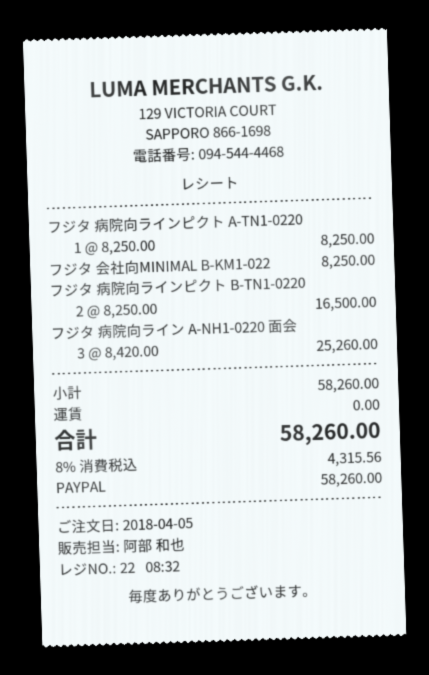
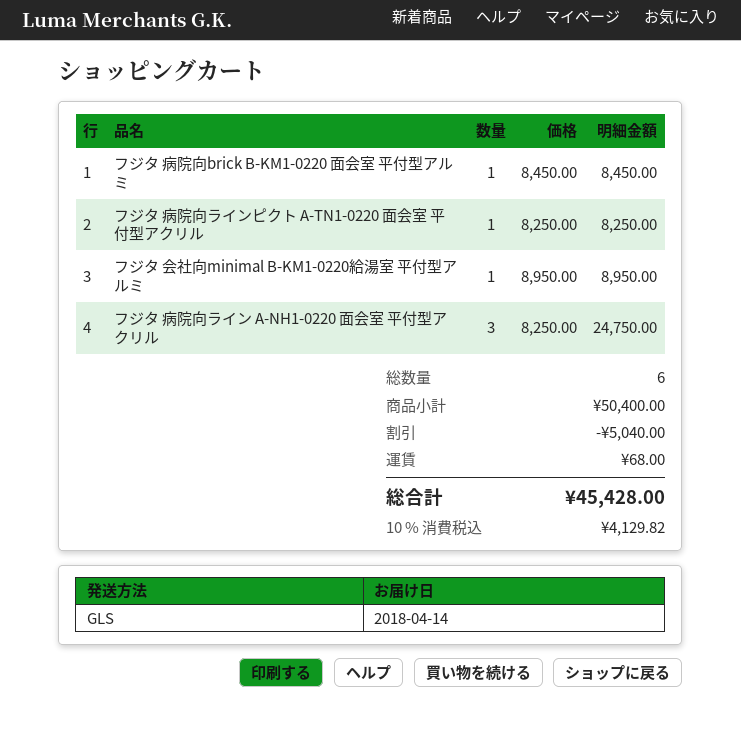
フジタ 会社向MINIMAL B-KM1-022: 1 x 8250.00 = 8250.00 -> 1 x 8950.00 = 8950.00
フジタ 病院向ラインピクト B-TN1-0220: 2 x 8250.00 = 16500.00 -> none
フジタ 病院向ライン A-NH1-0220 面会: 3 x 8420.00 = 25260.00 -> 3 x 8250.00 = 24750.00
フジタ 病院向brick B-KM1-0220 面会室 平付型アルミ: none -> 1 x 8450.00 = 8450.00
subtotal: 58260.00 -> 50400.00
discount: none -> 5040.00
shipping: 0.00 -> 68.00
tax: 8% = 4315.56 -> 10% = 4129.82
total: 58260.00 -> 45428.00

